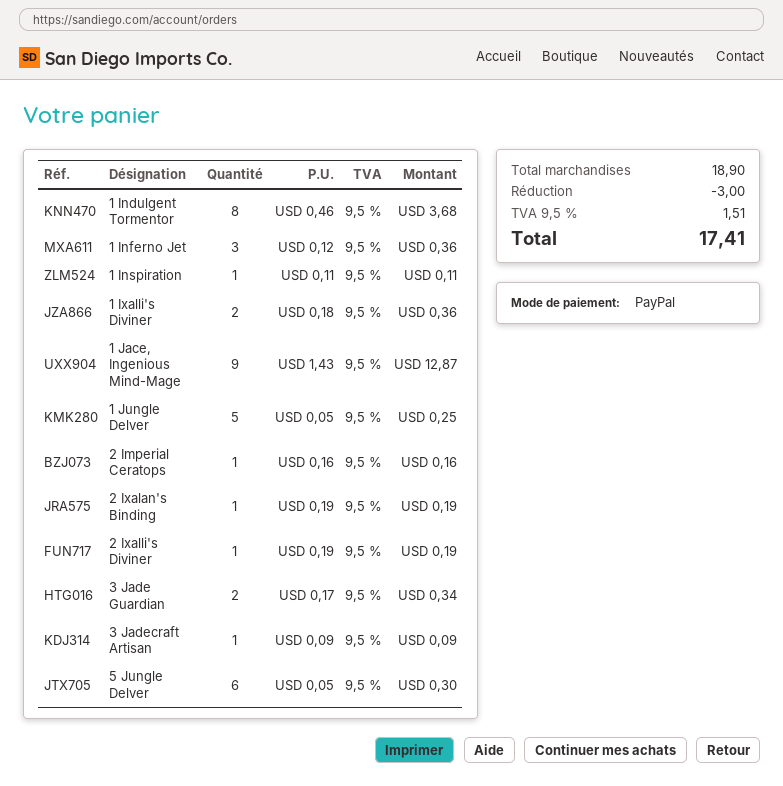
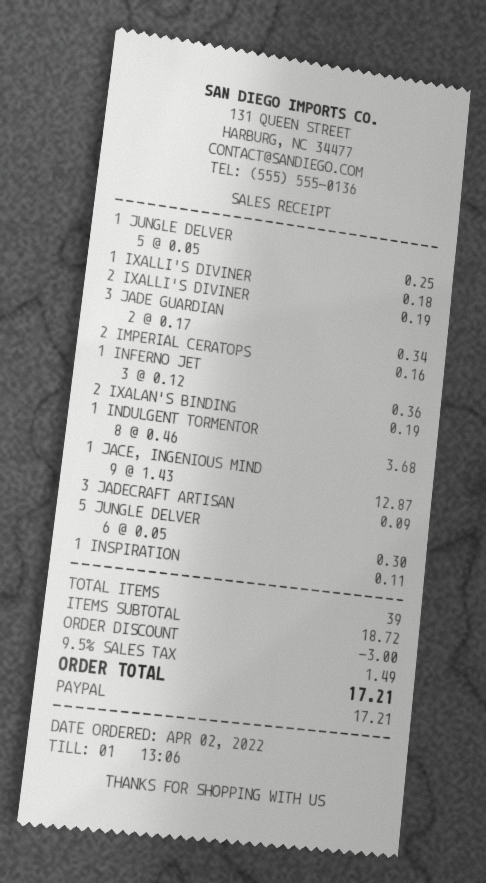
1 Ixalli's Diviner: 2 x 0.18 = 0.36 -> 1 x 0.18 = 0.18
subtotal: 18.90 -> 18.72
tax: 9.5% = 1.51 -> 9.5% = 1.49
total: 17.41 -> 17.21

